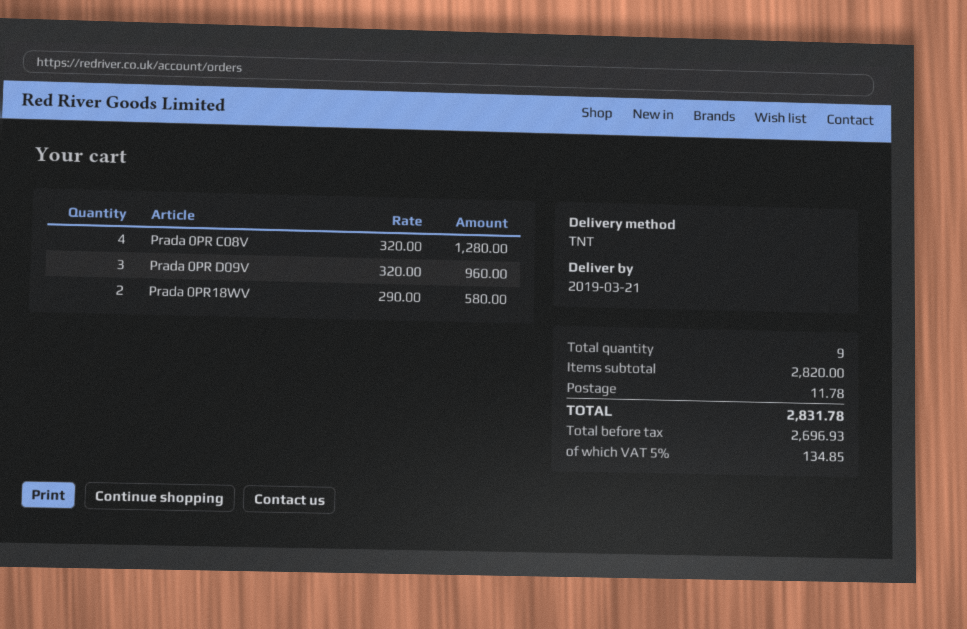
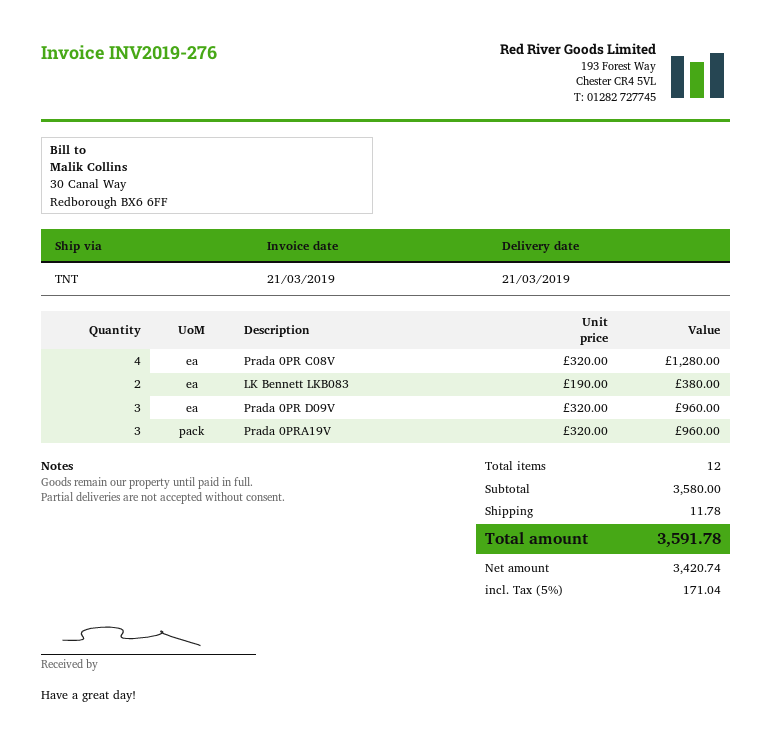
Prada 0PR18WV: 2 x 290.00 = 580.00 -> none
LK Bennett LKB083: none -> 2 x 190.00 = 380.00
Prada 0PRA19V: none -> 3 x 320.00 = 960.00
total quantity: 9 -> 12
subtotal: 2820.00 -> 3580.00
net: 2696.93 -> 3420.74
tax: 5% = 134.85 -> 5% = 171.04
total: 2831.78 -> 3591.78

